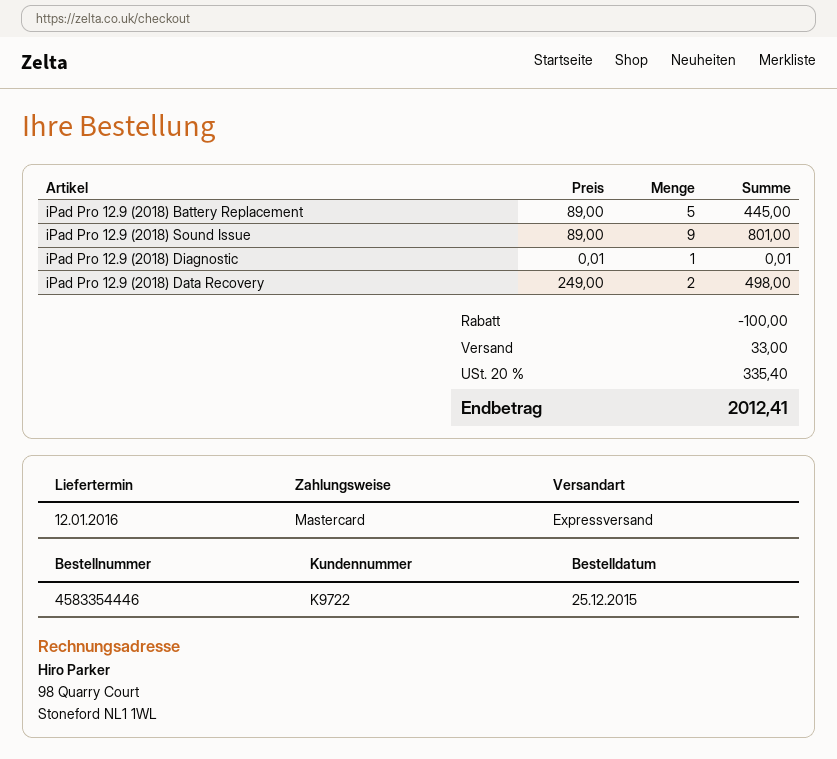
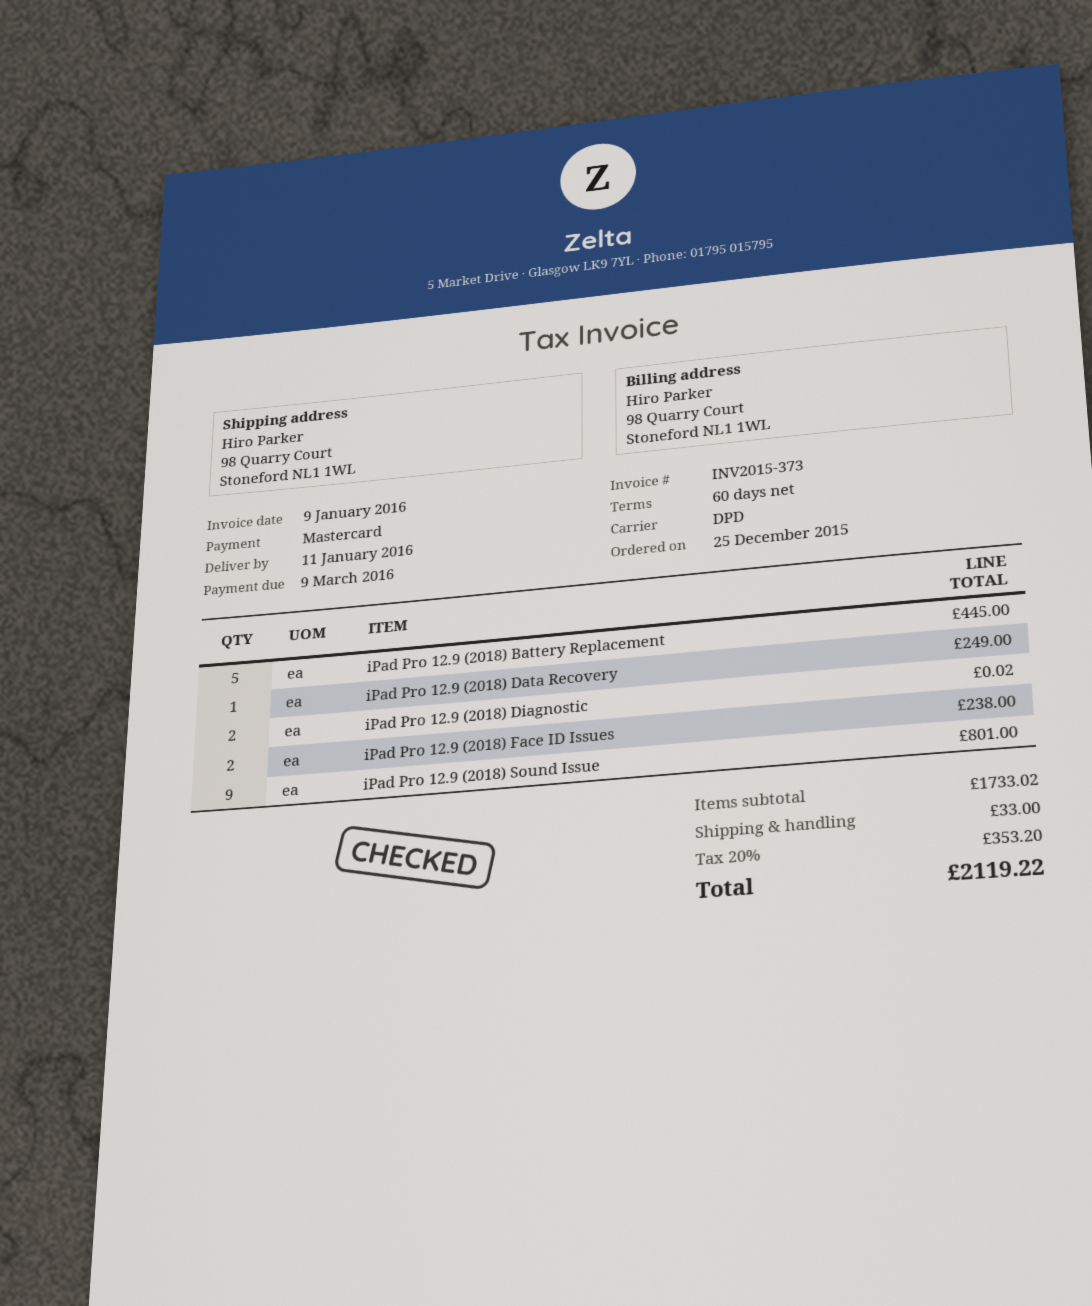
delivery date: 2016-01-12 -> 2016-01-11
shipping method: express -> DPD
iPad Pro 12.9 (2018) Diagnostic: 1 for 0.01 -> 2 for 0.02
iPad Pro 12.9 (2018) Data Recovery: 2 for 498.00 -> 1 for 249.00
iPad Pro 12.9 (2018) Face ID Issues: none -> 2 for 238.00
discount: 100.00 -> none
tax: 20% = 335.40 -> 20% = 353.20
total: 2012.41 -> 2119.22

